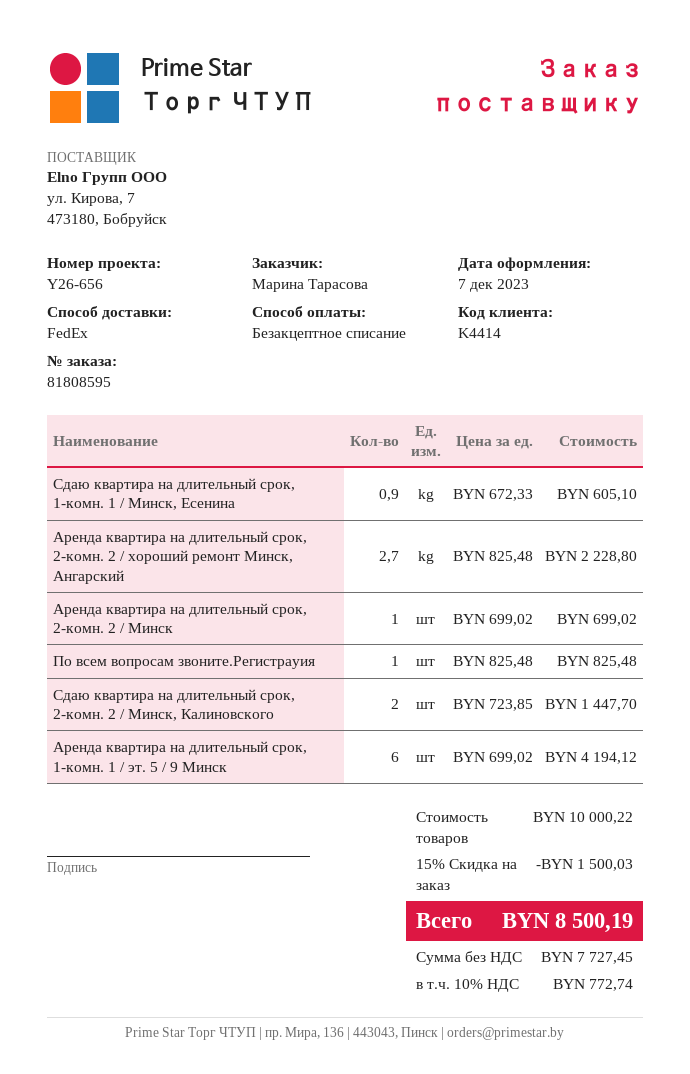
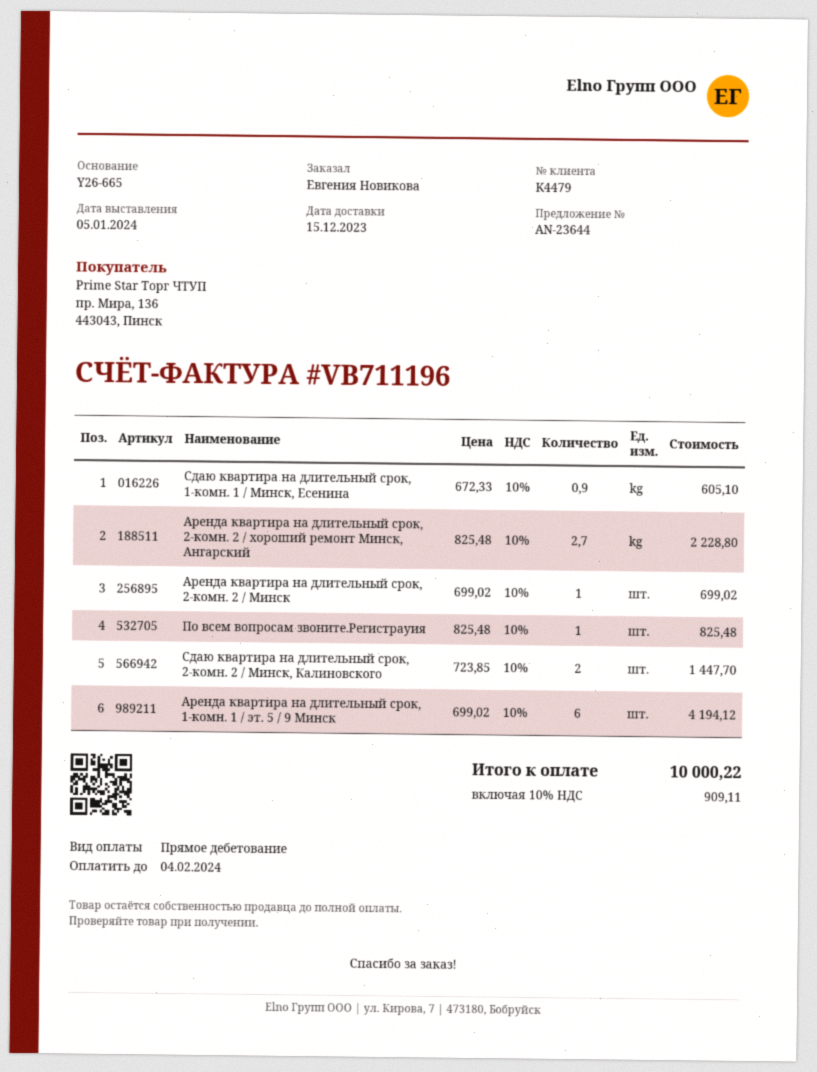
customer number: K4414 -> K4479
reference: Y26-656 -> Y26-665
ordered by: Марина Тарасова -> Евгения Новикова
discount: 15% = 1500.03 -> none
tax: 10% = 772.74 -> 10% = 909.11
total: 8500.19 -> 10000.22

